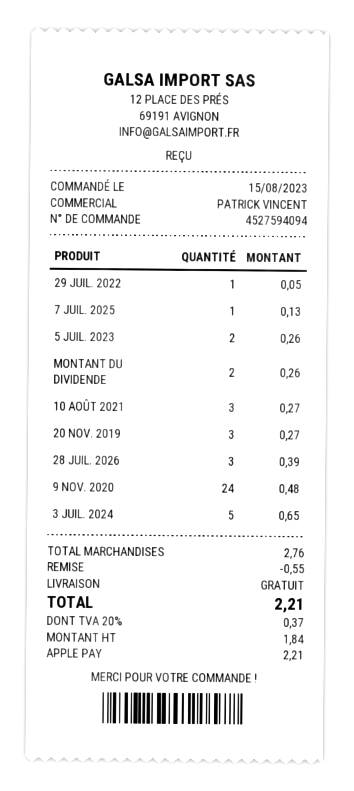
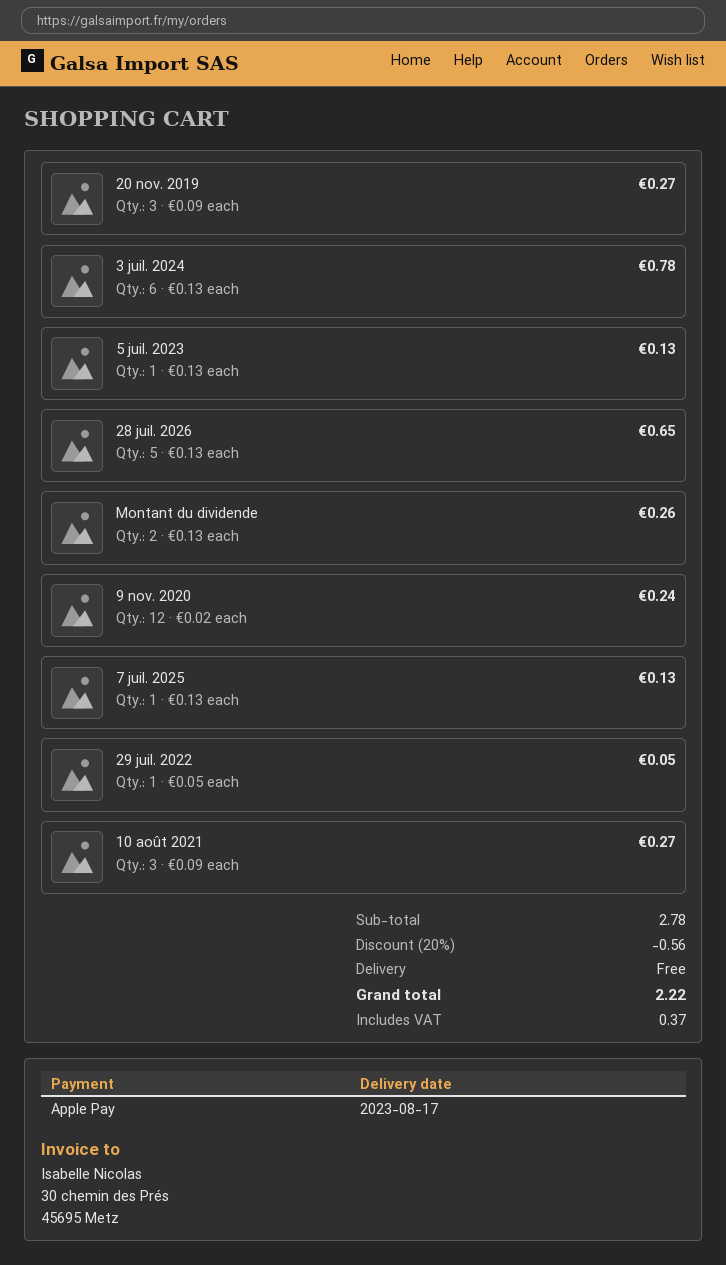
5 JUIL. 2023: 2 for 0.26 -> 1 for 0.13
28 JUIL. 2026: 3 for 0.39 -> 5 for 0.65
9 NOV. 2020: 24 for 0.48 -> 12 for 0.24
3 JUIL. 2024: 5 for 0.65 -> 6 for 0.78
subtotal: 2.76 -> 2.78
discount: 0.55 -> 0.56
total: 2.21 -> 2.22

